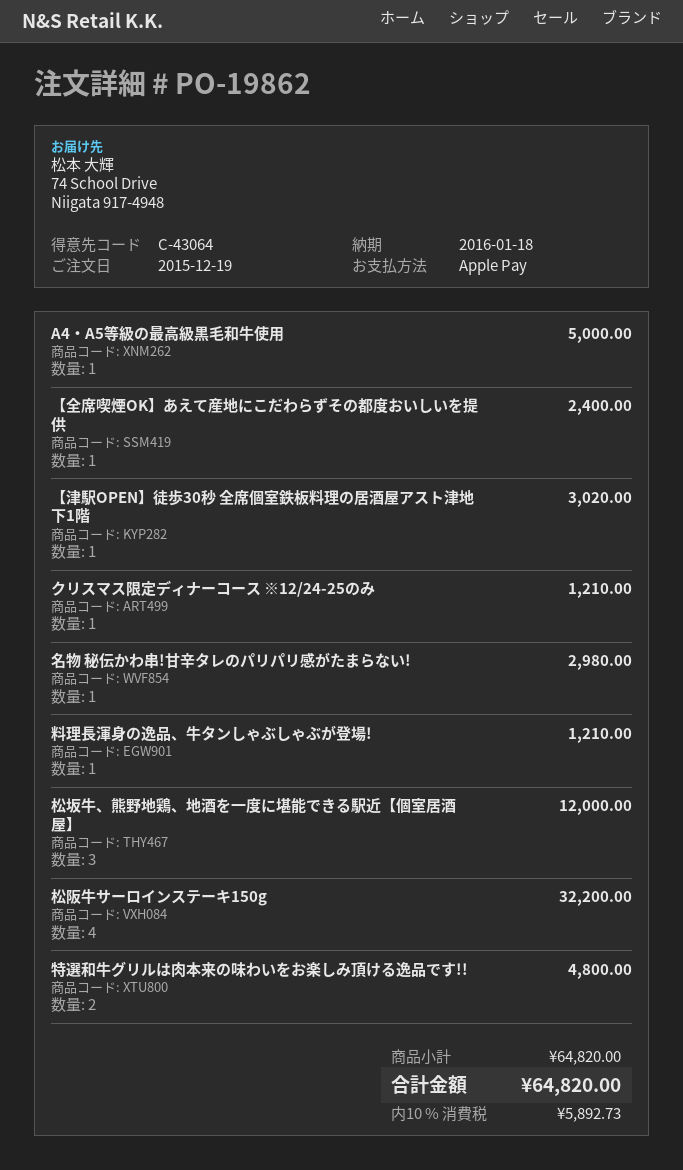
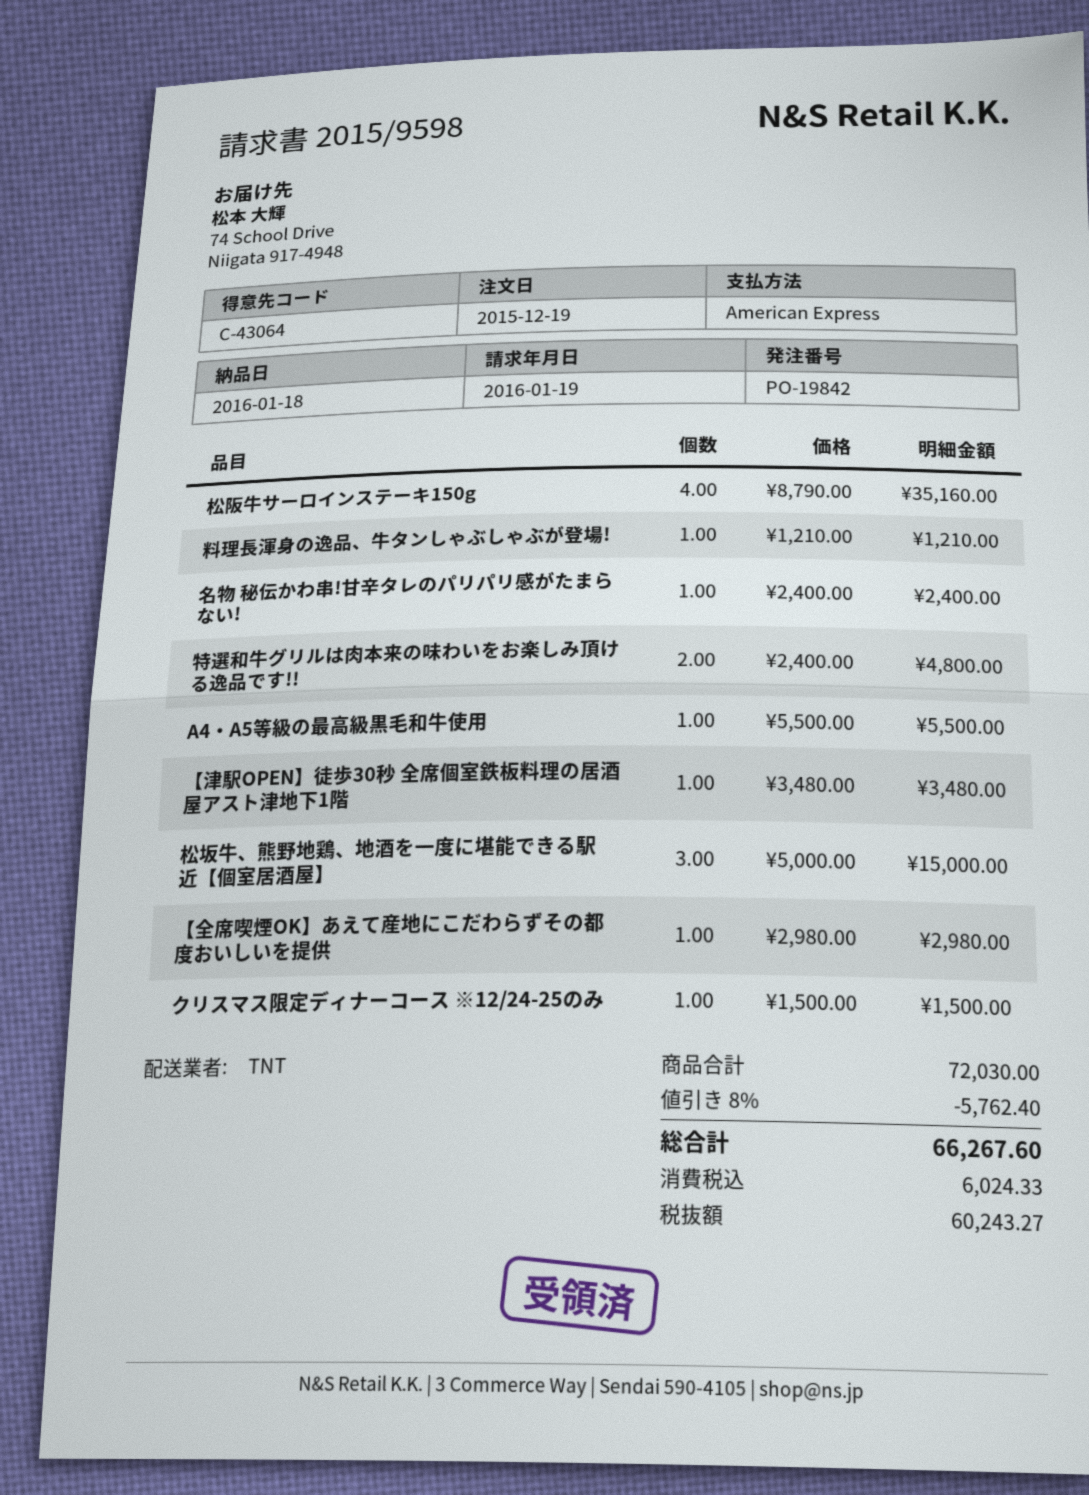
order number: PO-19862 -> PO-19842
payment method: Apple Pay -> American Express
A4・A5等級の最高級黒毛和牛使用: 1 for 5000.00 -> 1 for 5500.00
【全席喫煙OK】あえて産地にこだわらずその都度おいしいを提供: 1 for 2400.00 -> 1 for 2980.00
【津駅OPEN】徒歩30秒 全席個室鉄板料理の居酒屋アスト津地下1階: 1 for 3020.00 -> 1 for 3480.00
クリスマス限定ディナーコース ※12/24-25のみ: 1 for 1210.00 -> 1 for 1500.00
名物 秘伝かわ串!甘辛タレのパリパリ感がたまらない!: 1 for 2980.00 -> 1 for 2400.00
松坂牛、熊野地鶏、地酒を一度に堪能できる駅近【個室居酒屋】: 3 for 12000.00 -> 3 for 15000.00
松阪牛サーロインステーキ150g: 4 for 32200.00 -> 4 for 35160.00
subtotal: 64820.00 -> 72030.00
discount: none -> 8% = 5762.40
tax: 5892.73 -> 6024.33
total: 64820.00 -> 66267.60

